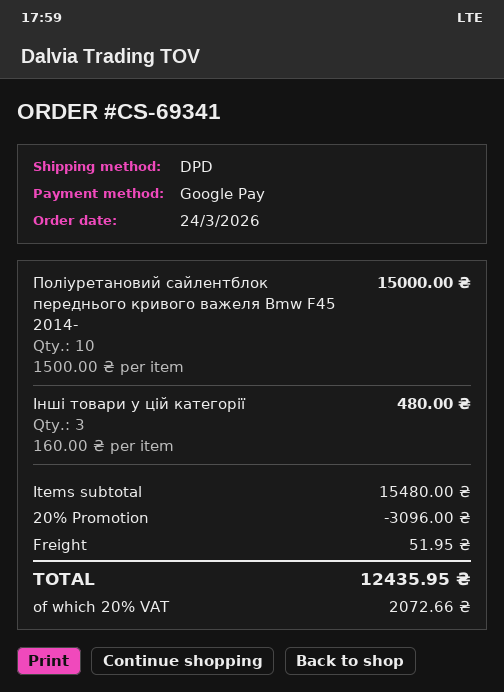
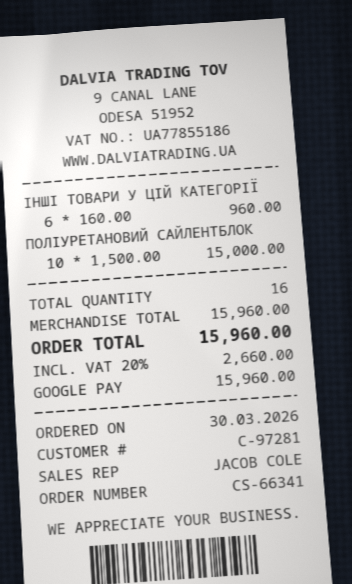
order number: CS-69341 -> CS-66341
order date: 2026-03-24 -> 2026-03-30
Інші товари у цій категорії: 3 x 160.00 = 480.00 -> 6 x 160.00 = 960.00
subtotal: 15480.00 -> 15960.00
discount: 20% = 3096.00 -> none
shipping: 51.95 -> none
tax: 20% = 2072.66 -> 20% = 2660.00
total: 12435.95 -> 15960.00

